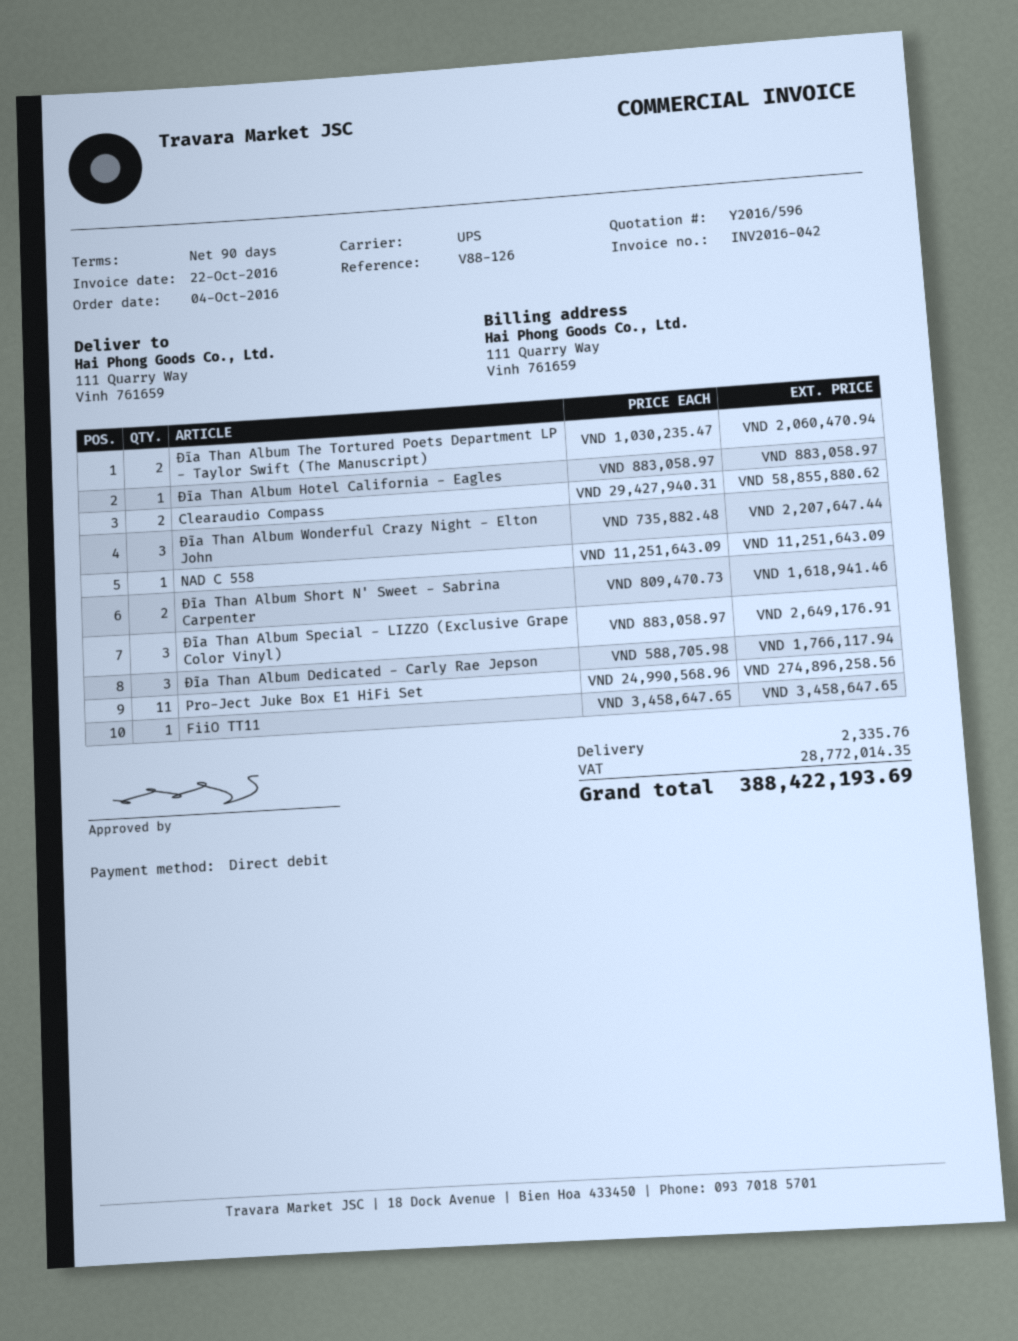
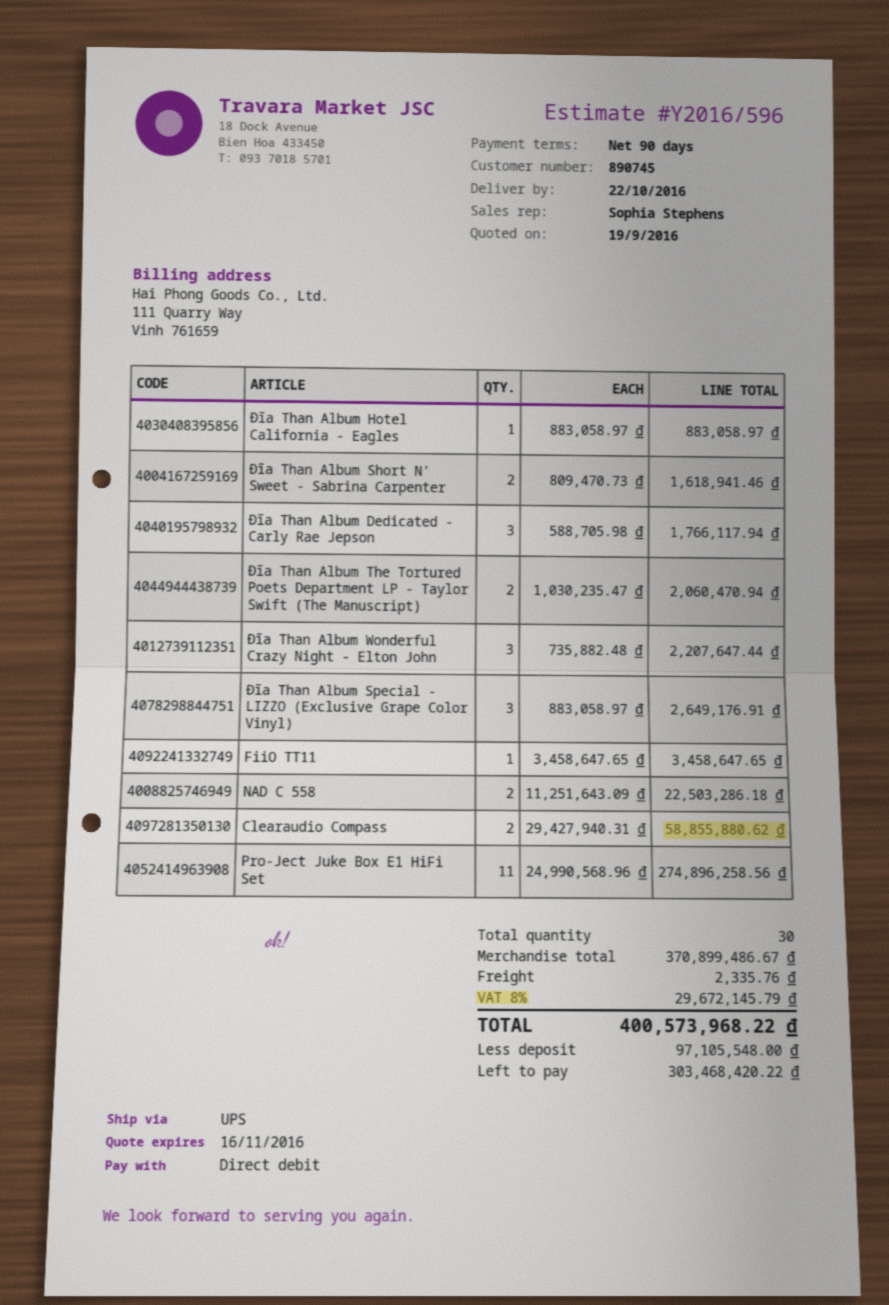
NAD C 558: 1 x 11251643.09 = 11251643.09 -> 2 x 11251643.09 = 22503286.18
tax: 28772014.35 -> 29672145.79
total: 388422193.69 -> 400573968.22

